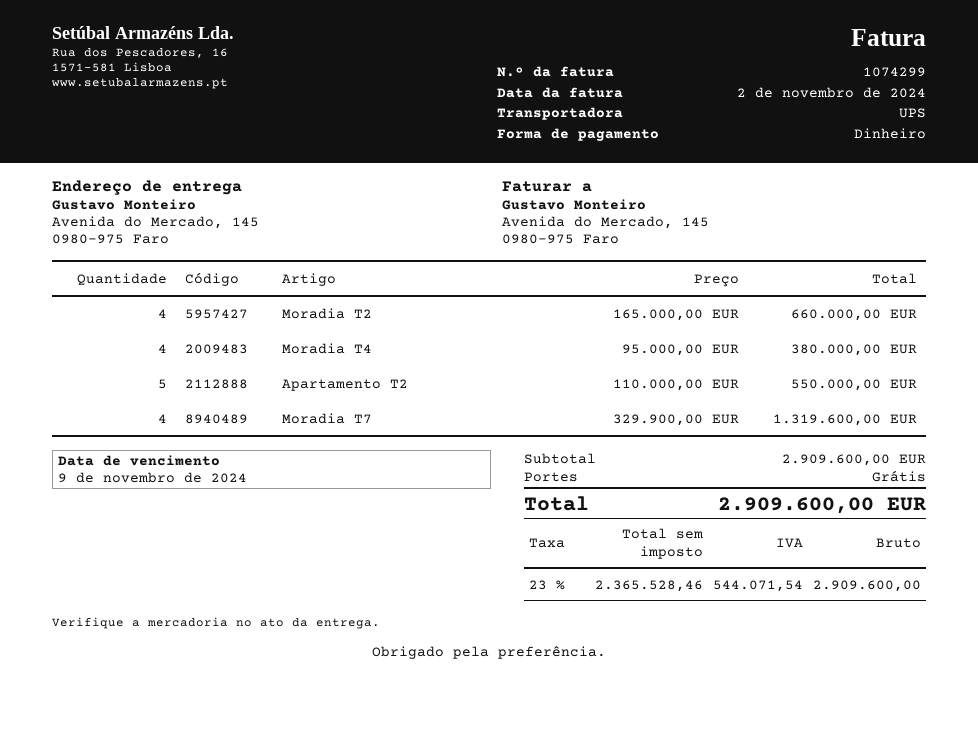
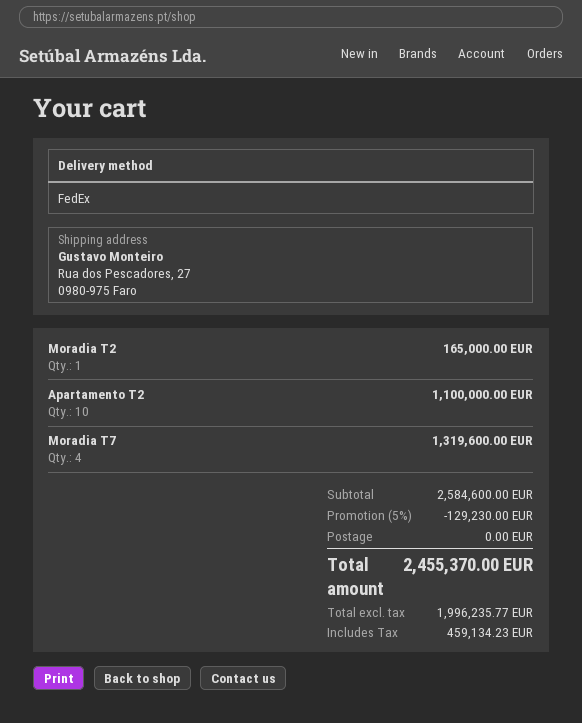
shipping method: UPS -> FedEx
ship to: Avenida do Mercado, 145, 0980-975 Faro -> Rua dos Pescadores, 27, 0980-975 Faro
Moradia T2: 4 for 660000.00 -> 1 for 165000.00
Moradia T4: 4 for 380000.00 -> none
Apartamento T2: 5 for 550000.00 -> 10 for 1100000.00
subtotal: 2909600.00 -> 2584600.00
discount: none -> 5% = 129230.00
net: 2365528.46 -> 1996235.77
tax: 544071.54 -> 459134.23
total: 2909600.00 -> 2455370.00

